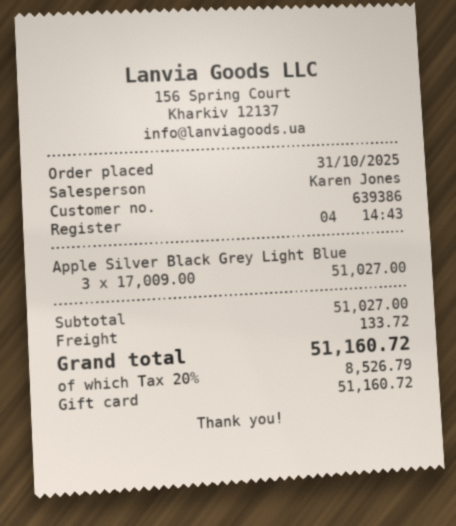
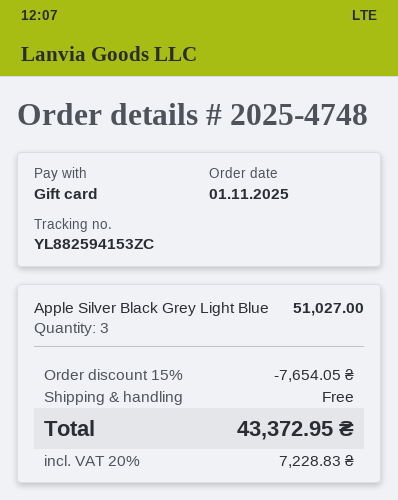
order date: 2025-10-31 -> 2025-11-01
discount: none -> 15% = 7654.05
shipping: 133.72 -> 0.00
tax: 20% = 8526.79 -> 20% = 7228.83
total: 51160.72 -> 43372.95

